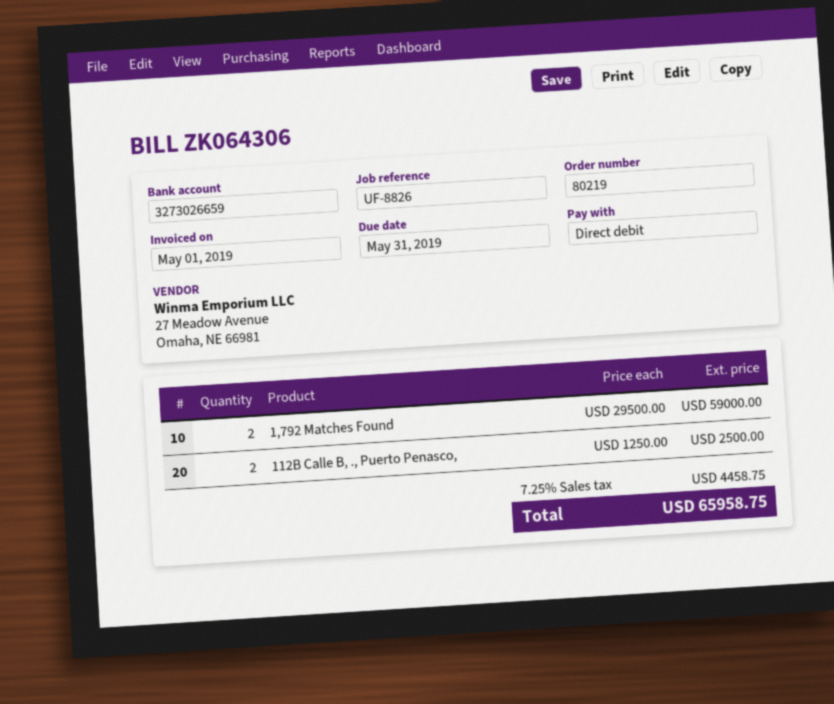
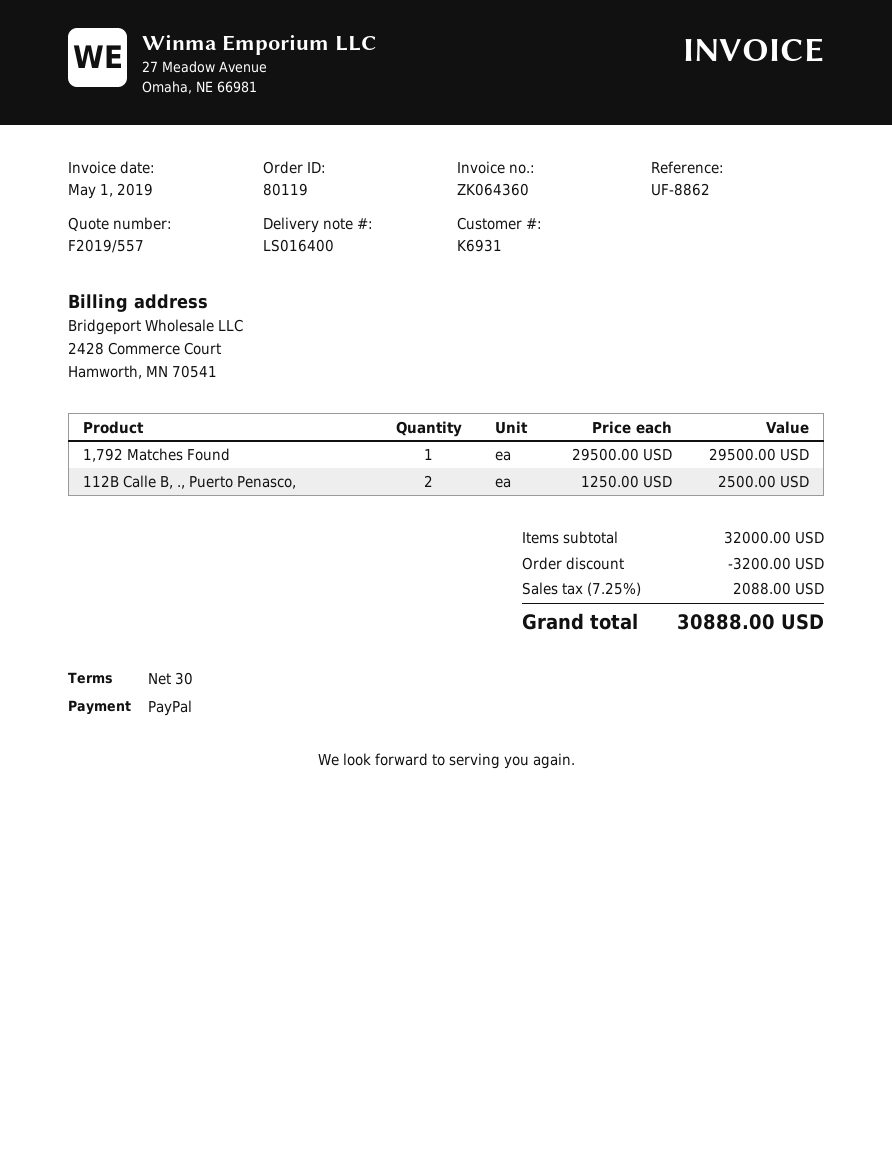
order number: 80219 -> 80119
invoice number: ZK064306 -> ZK064360
reference: UF-8826 -> UF-8862
payment method: direct debit -> PayPal
1,792 Matches Found: 2 x 29500.00 = 59000.00 -> 1 x 29500.00 = 29500.00
discount: none -> 3200.00
tax: 7.25% = 4458.75 -> 7.25% = 2088.00
total: 65958.75 -> 30888.00

